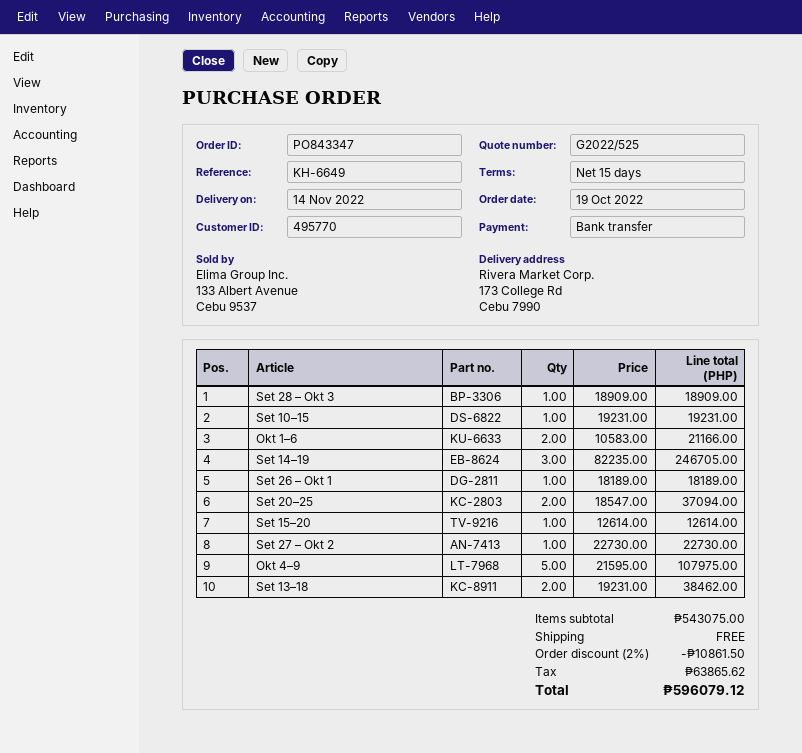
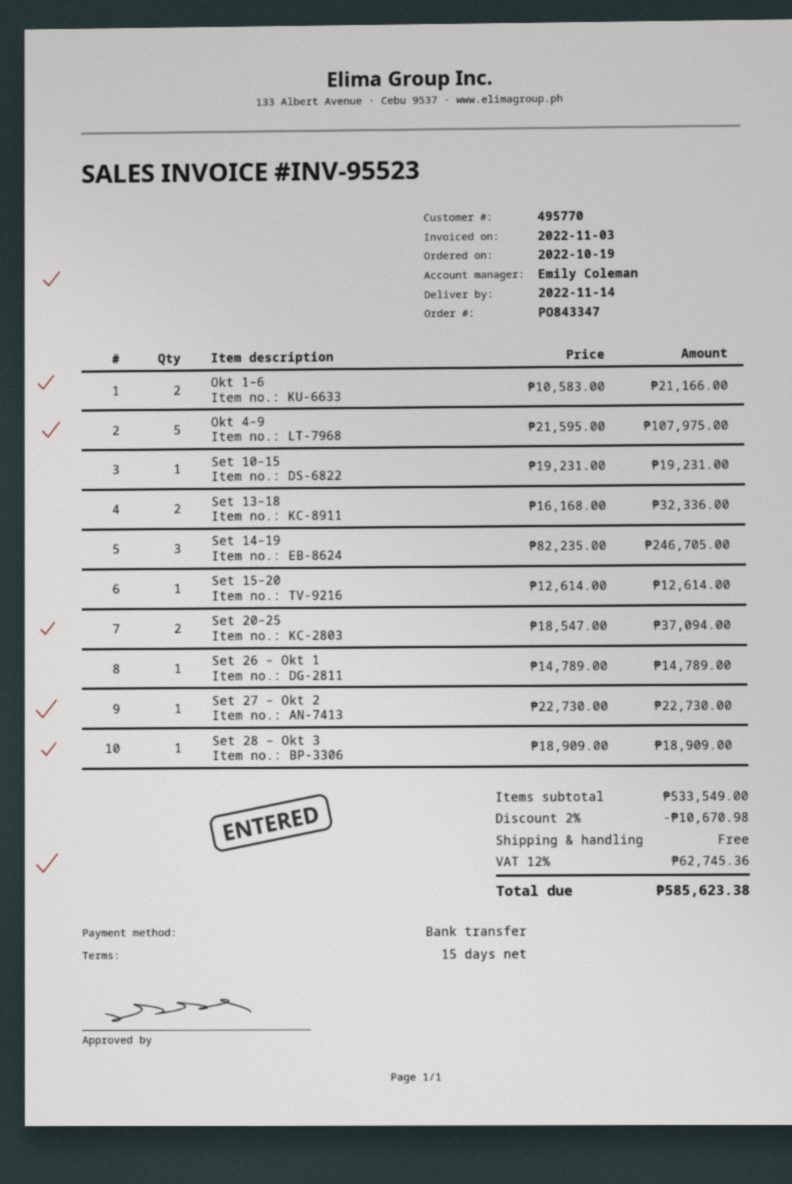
Set 26 – Okt 1: 1 x 18189.00 = 18189.00 -> 1 x 14789.00 = 14789.00
Set 13–18: 2 x 19231.00 = 38462.00 -> 2 x 16168.00 = 32336.00
subtotal: 543075.00 -> 533549.00
discount: 2% = 10861.50 -> 2% = 10670.98
tax: 63865.62 -> 62745.36
total: 596079.12 -> 585623.38

